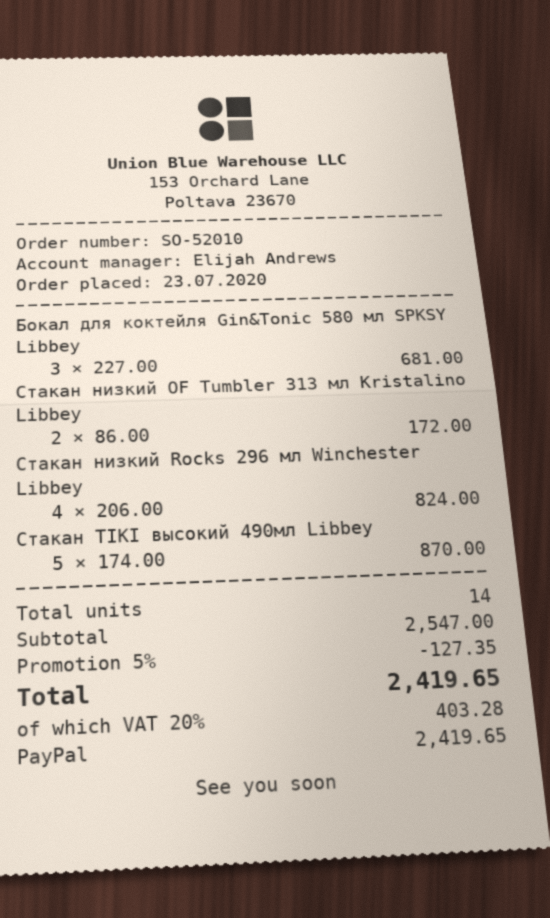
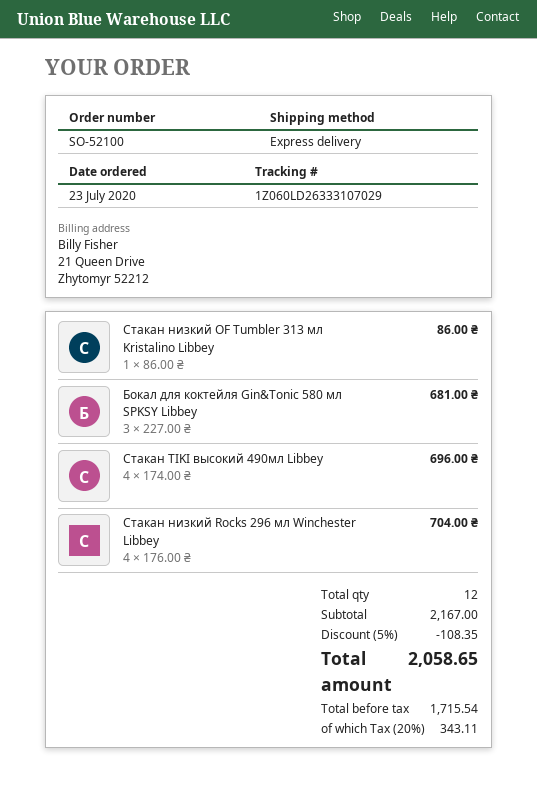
order number: SO-52010 -> SO-52100
Стакан низкий OF Tumbler 313 мл Kristalino Libbey: 2 x 86.00 = 172.00 -> 1 x 86.00 = 86.00
Стакан низкий Rocks 296 мл Winchester Libbey: 4 x 206.00 = 824.00 -> 4 x 176.00 = 704.00
Стакан TIKI высокий 490мл Libbey: 5 x 174.00 = 870.00 -> 4 x 174.00 = 696.00
total quantity: 14 -> 12
subtotal: 2547.00 -> 2167.00
discount: 5% = 127.35 -> 5% = 108.35
tax: 20% = 403.28 -> 20% = 343.11
total: 2419.65 -> 2058.65

